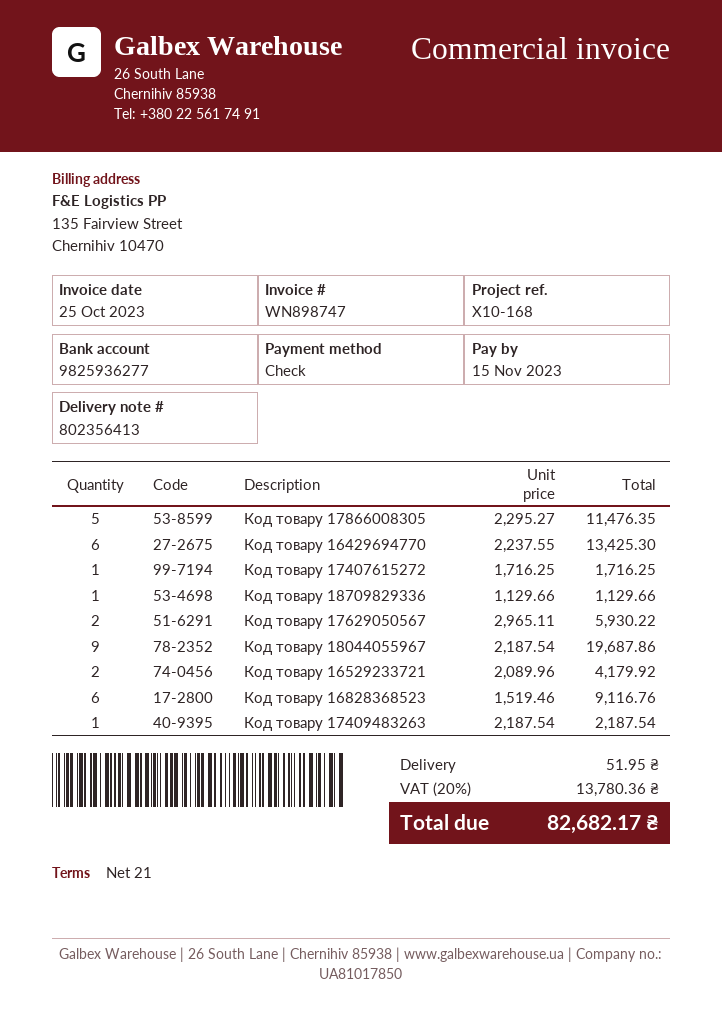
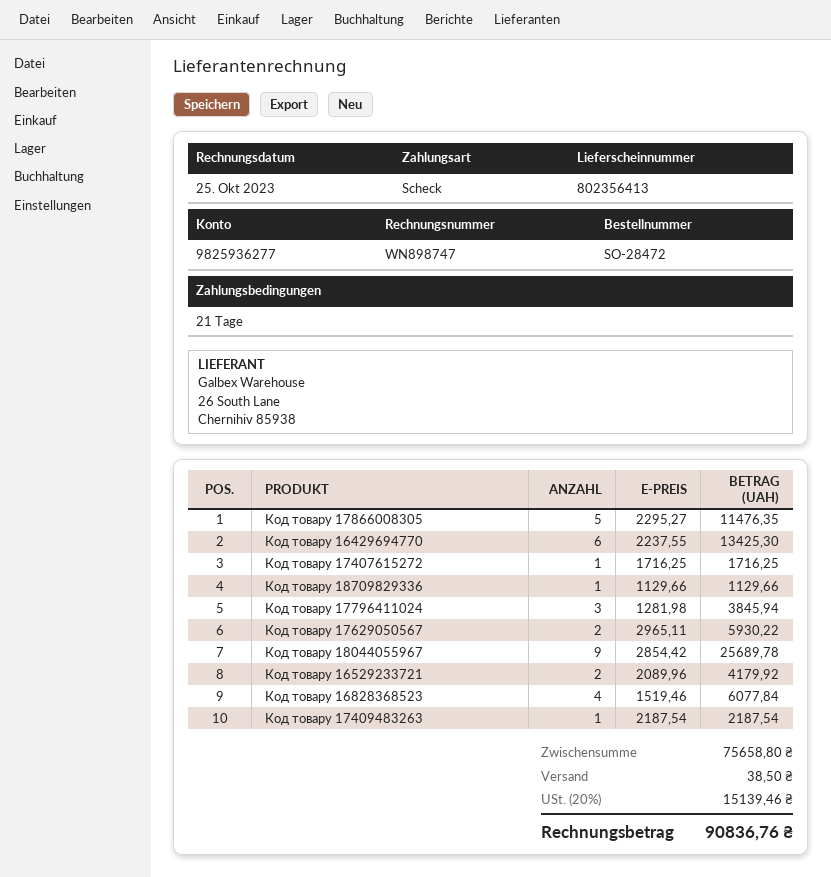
Код товару 18044055967: 9 x 2187.54 = 19687.86 -> 9 x 2854.42 = 25689.78
Код товару 16828368523: 6 x 1519.46 = 9116.76 -> 4 x 1519.46 = 6077.84
Код товару 17796411024: none -> 3 x 1281.98 = 3845.94
shipping: 51.95 -> 38.50
tax: 20% = 13780.36 -> 20% = 15139.46
total: 82682.17 -> 90836.76

